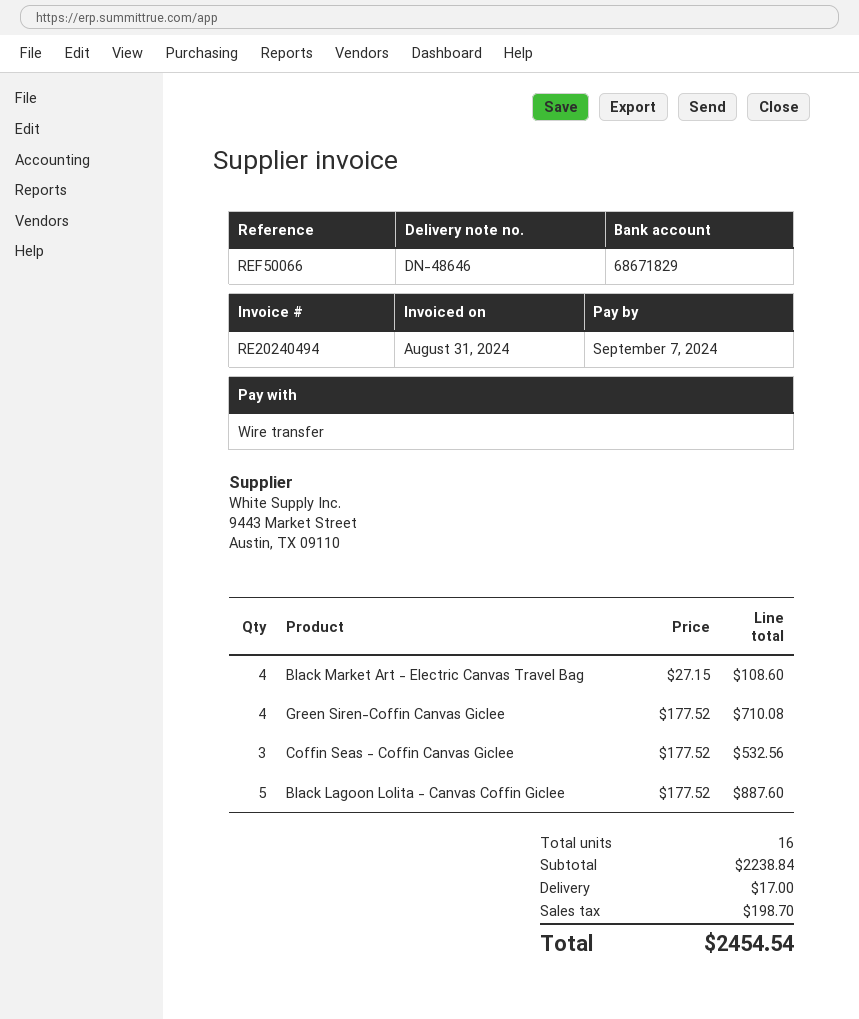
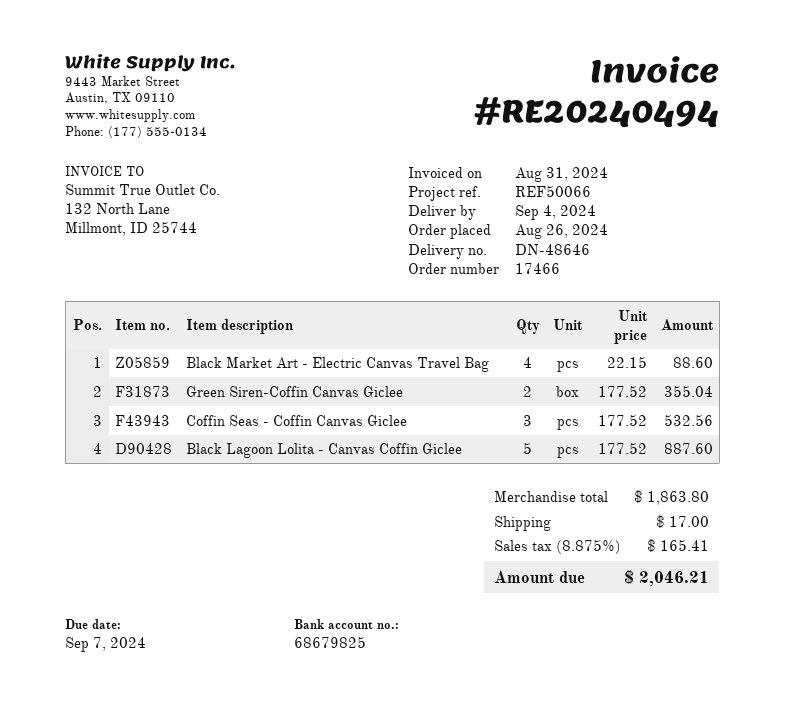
bank account: 68671829 -> 68679825
Black Market Art - Electric Canvas Travel Bag: 4 x 27.15 = 108.60 -> 4 x 22.15 = 88.60
Green Siren-Coffin Canvas Giclee: 4 x 177.52 = 710.08 -> 2 x 177.52 = 355.04
subtotal: 2238.84 -> 1863.80
tax: 198.70 -> 165.41
total: 2454.54 -> 2046.21

